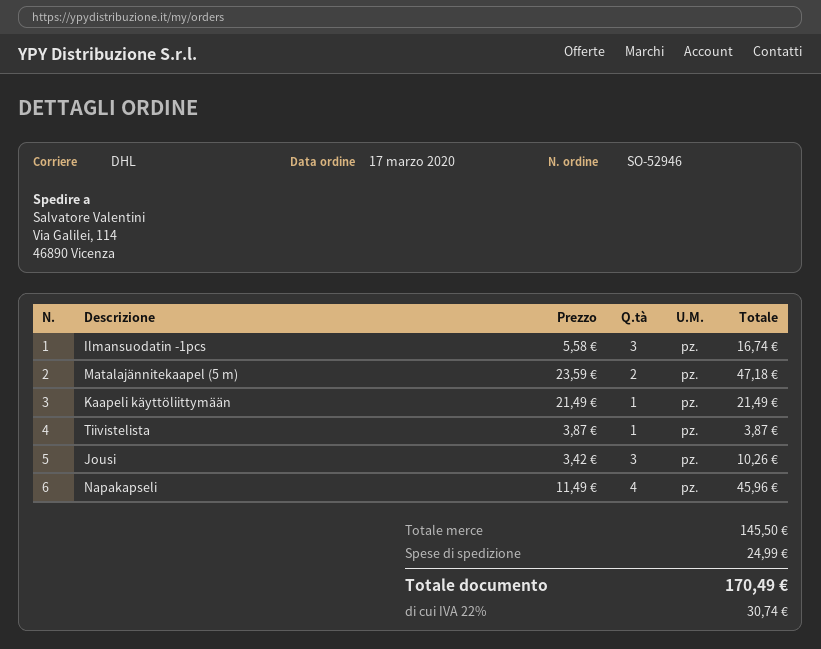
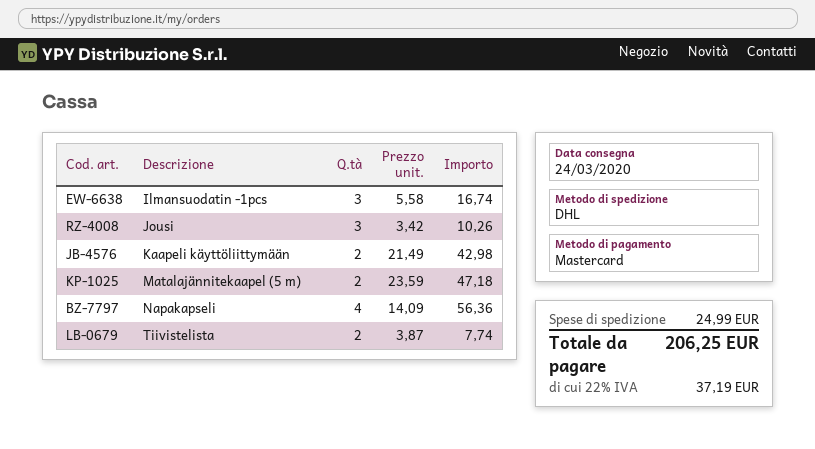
Kaapeli käyttöliittymään: 1 x 21.49 = 21.49 -> 2 x 21.49 = 42.98
Tiivistelista: 1 x 3.87 = 3.87 -> 2 x 3.87 = 7.74
Napakapseli: 4 x 11.49 = 45.96 -> 4 x 14.09 = 56.36
tax: 22% = 30.74 -> 22% = 37.19
total: 170.49 -> 206.25

